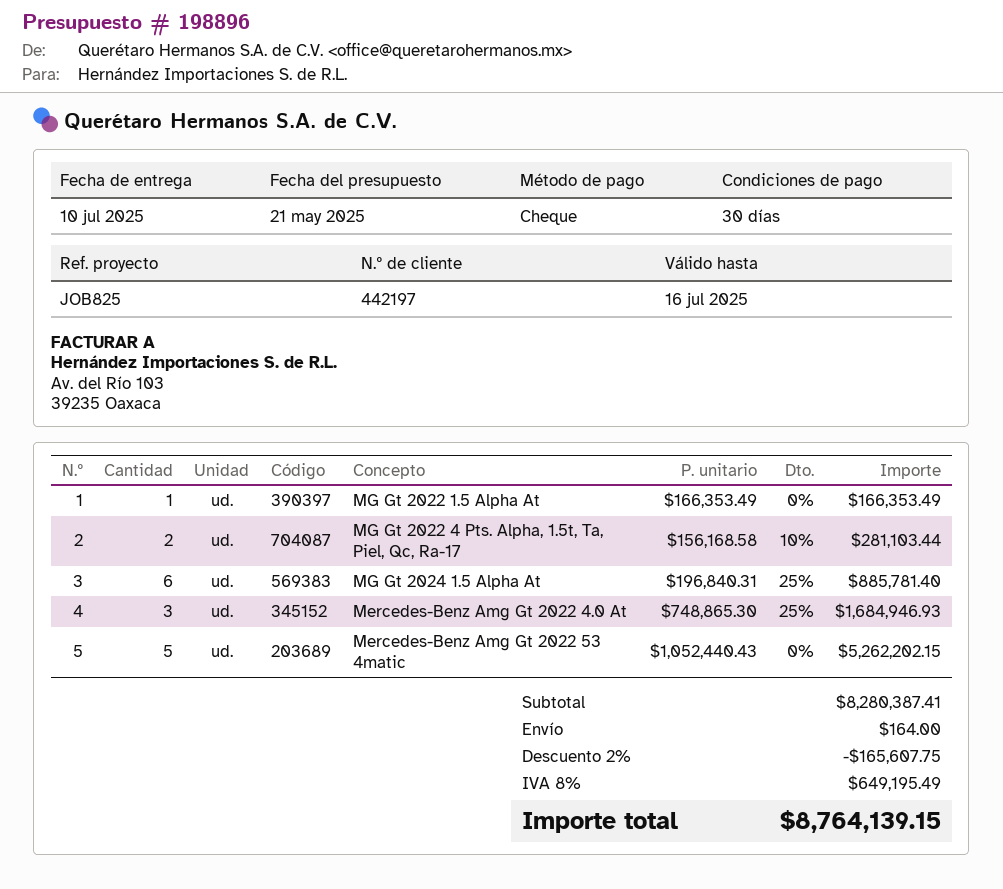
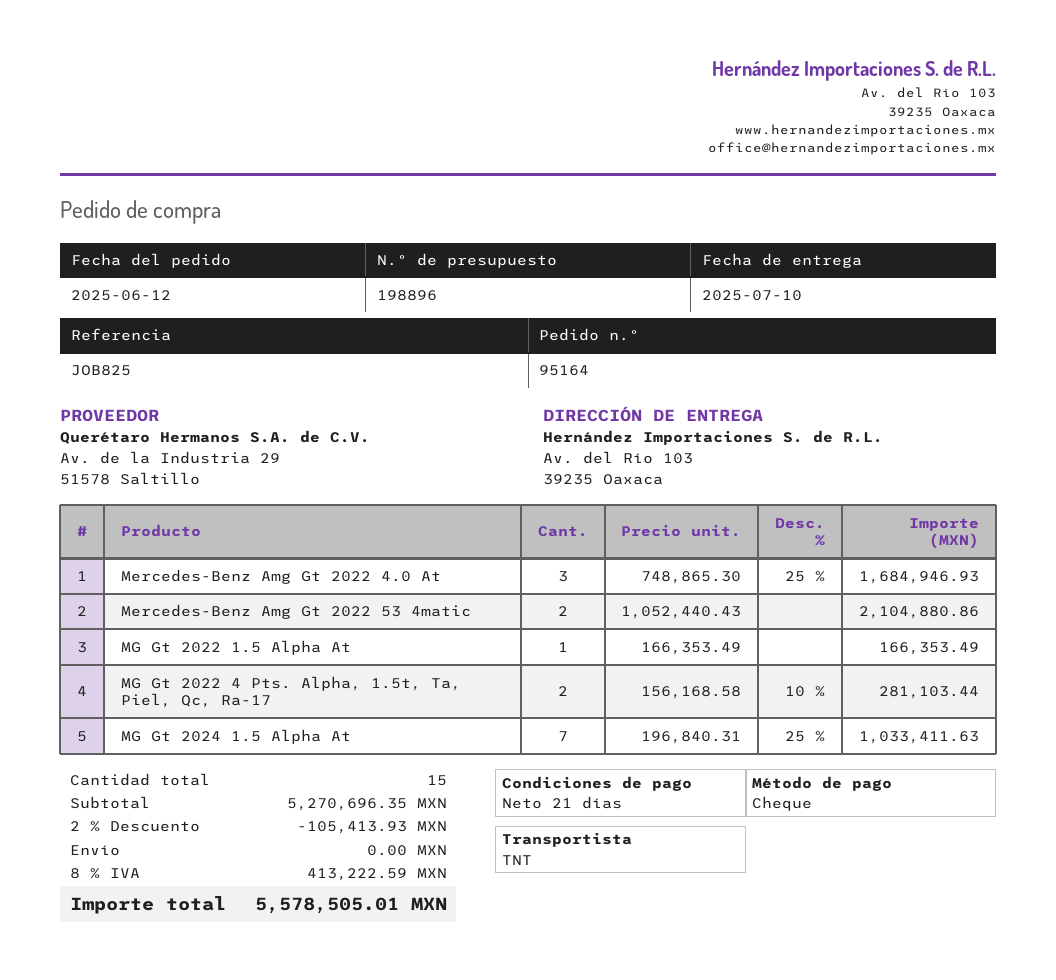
payment terms: 30 days -> 21 days
MG Gt 2024 1.5 Alpha At: 6 x 196840.31 - 25% = 885781.40 -> 7 x 196840.31 - 25% = 1033411.63
Mercedes-Benz Amg Gt 2022 53 4matic: 5 x 1052440.43 = 5262202.15 -> 2 x 1052440.43 = 2104880.86
subtotal: 8280387.41 -> 5270696.35
discount: 2% = 165607.75 -> 2% = 105413.93
shipping: 164.00 -> 0.00
tax: 8% = 649195.49 -> 8% = 413222.59
total: 8764139.15 -> 5578505.01

